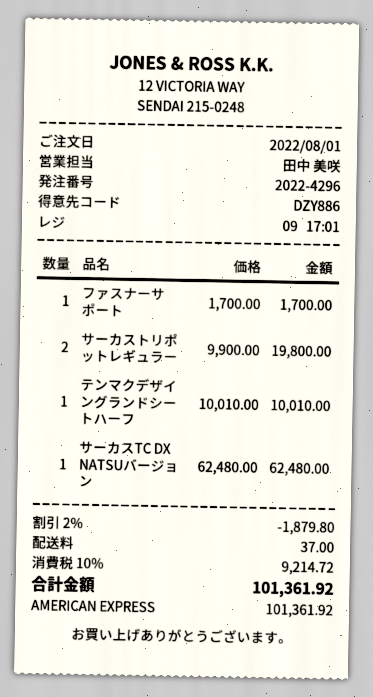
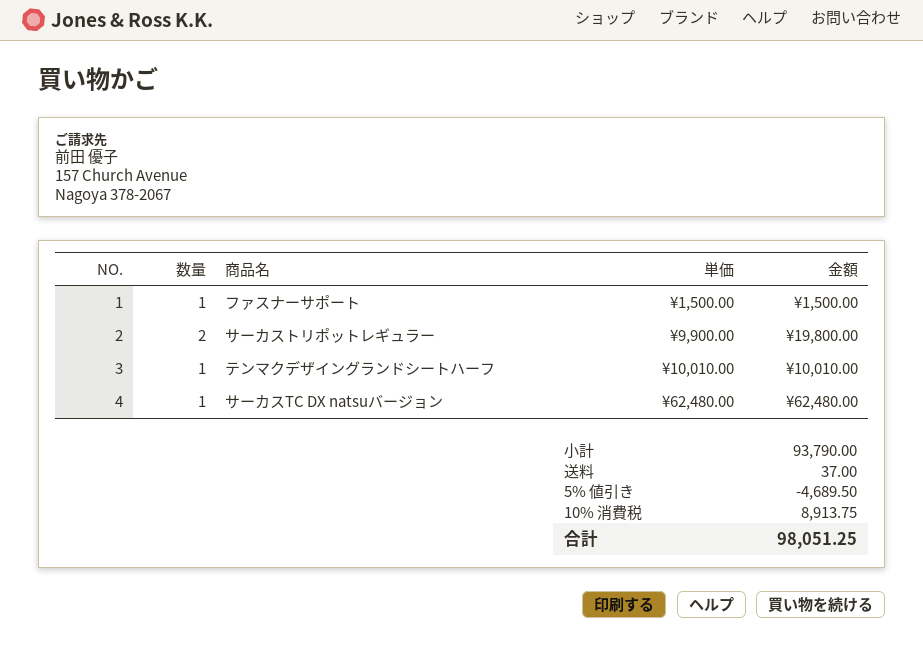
ファスナーサポート: 1 x 1700.00 = 1700.00 -> 1 x 1500.00 = 1500.00
discount: 2% = 1879.80 -> 5% = 4689.50
tax: 10% = 9214.72 -> 10% = 8913.75
total: 101361.92 -> 98051.25

